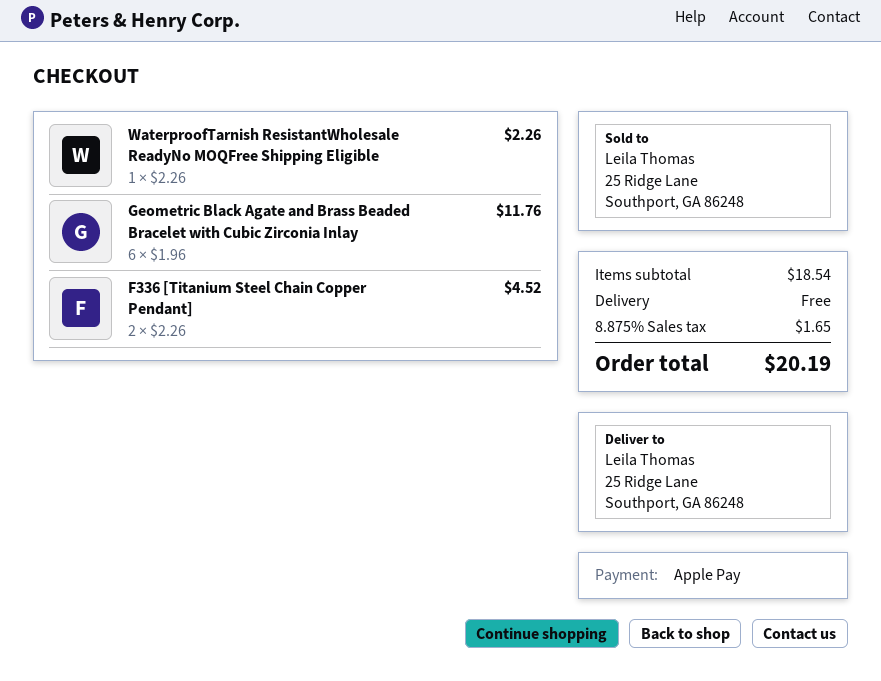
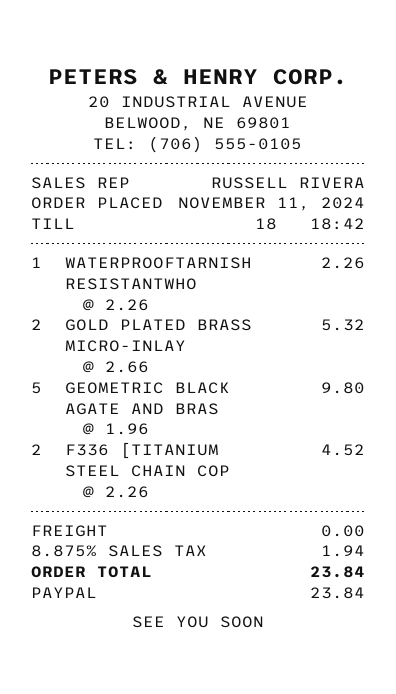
payment method: Apple Pay -> PayPal
Geometric Black Agate and Brass Beaded Bracelet with Cubic Zirconia Inlay: 6 x 1.96 = 11.76 -> 5 x 1.96 = 9.80
GOLD PLATED BRASS MICRO-INLAY: none -> 2 x 2.66 = 5.32
tax: 8.875% = 1.65 -> 8.875% = 1.94
total: 20.19 -> 23.84

